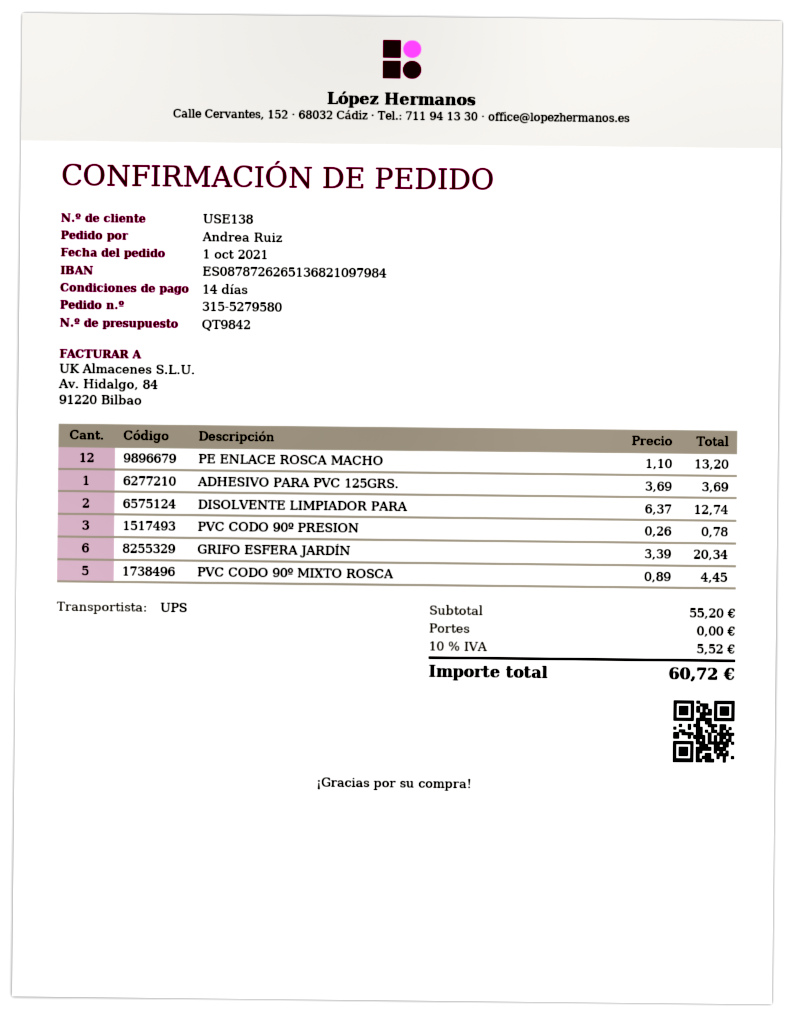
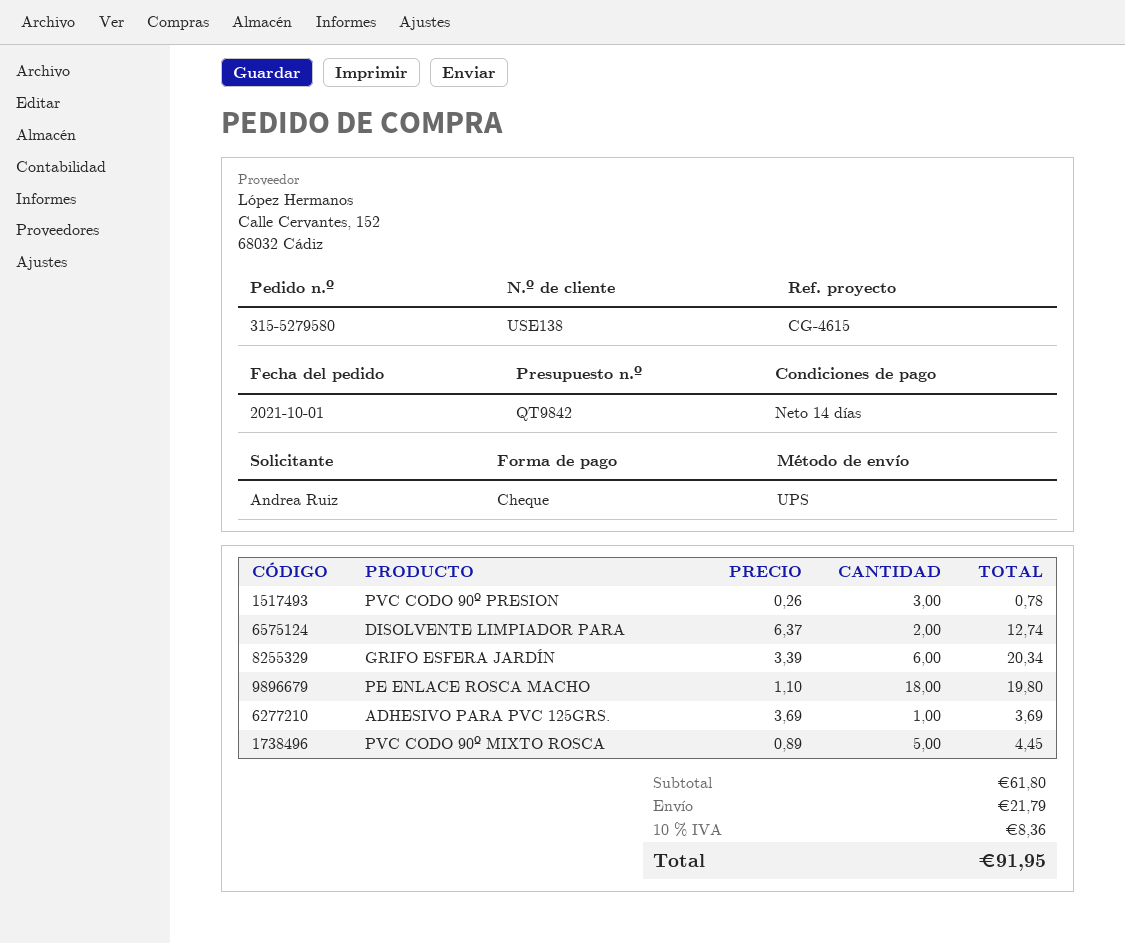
PE ENLACE ROSCA MACHO: 12 x 1.10 = 13.20 -> 18 x 1.10 = 19.80
subtotal: 55.20 -> 61.80
shipping: 0.00 -> 21.79
tax: 10% = 5.52 -> 10% = 8.36
total: 60.72 -> 91.95

